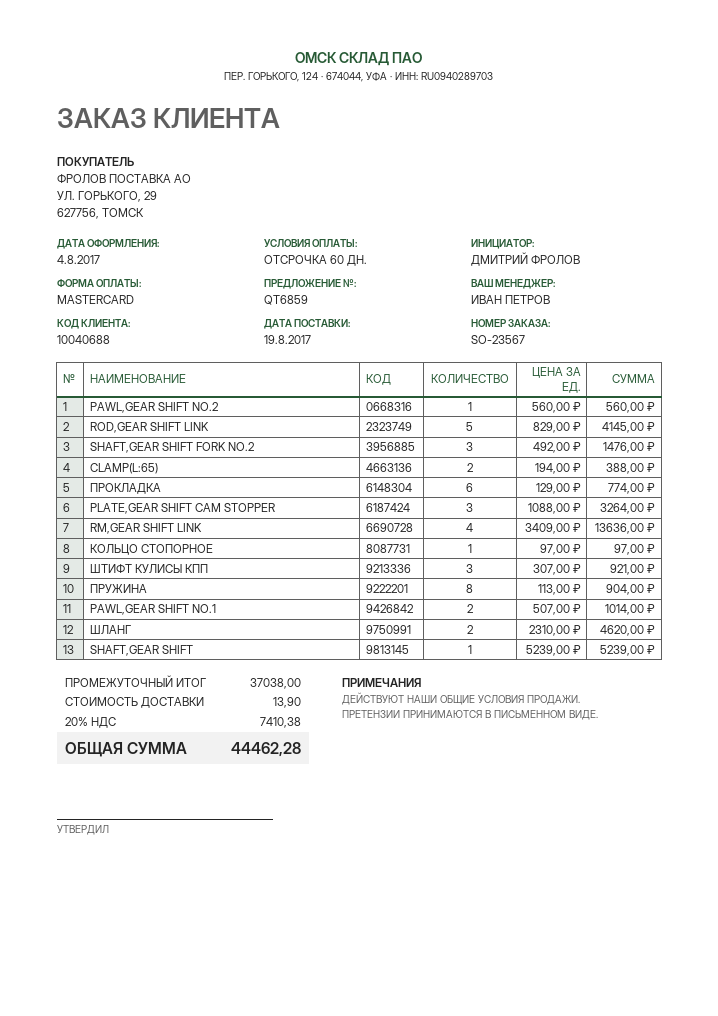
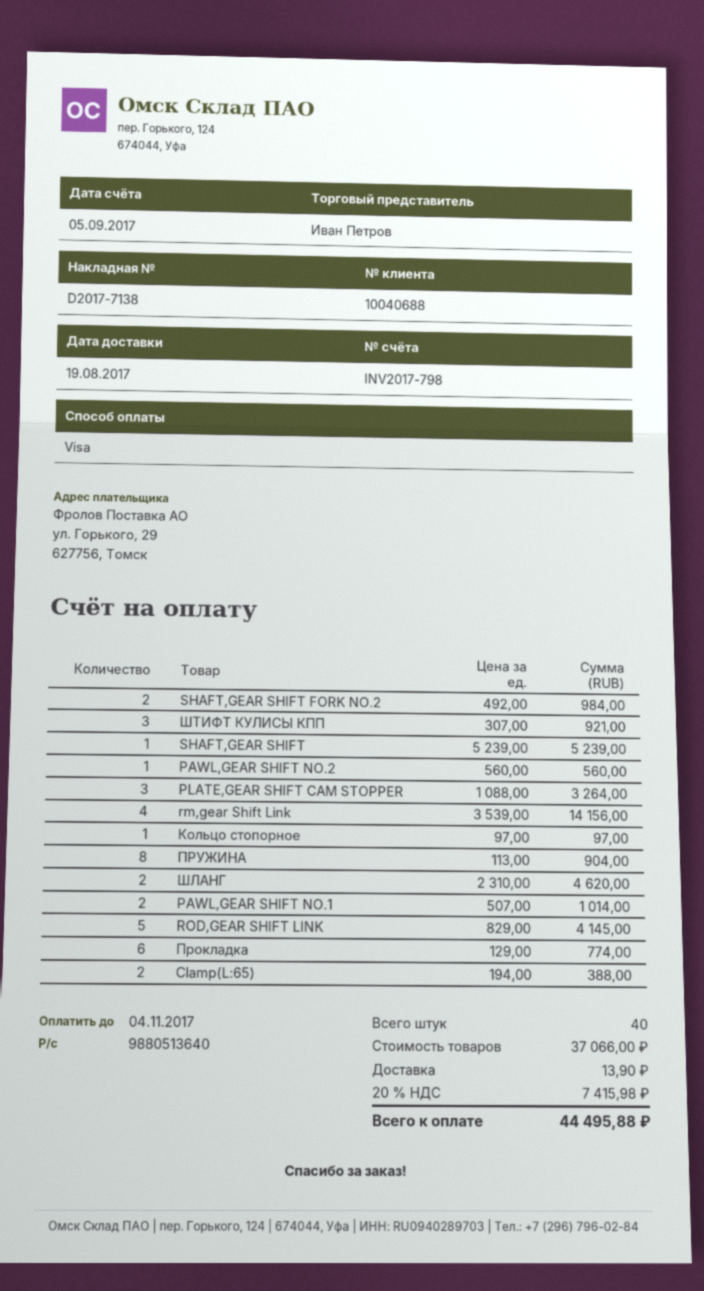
payment method: Mastercard -> Visa
SHAFT,GEAR SHIFT FORK NO.2: 3 x 492.00 = 1476.00 -> 2 x 492.00 = 984.00
RM,GEAR SHIFT LINK: 4 x 3409.00 = 13636.00 -> 4 x 3539.00 = 14156.00
subtotal: 37038.00 -> 37066.00
tax: 20% = 7410.38 -> 20% = 7415.98
total: 44462.28 -> 44495.88

